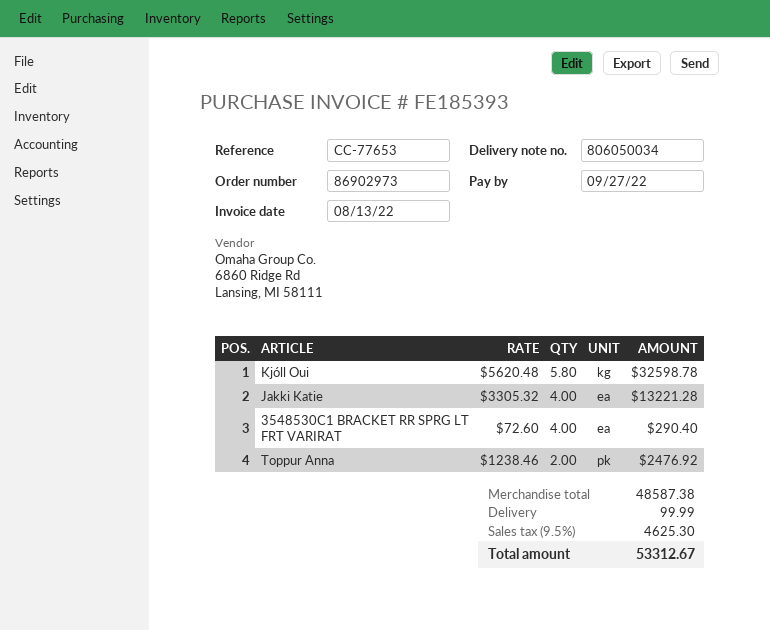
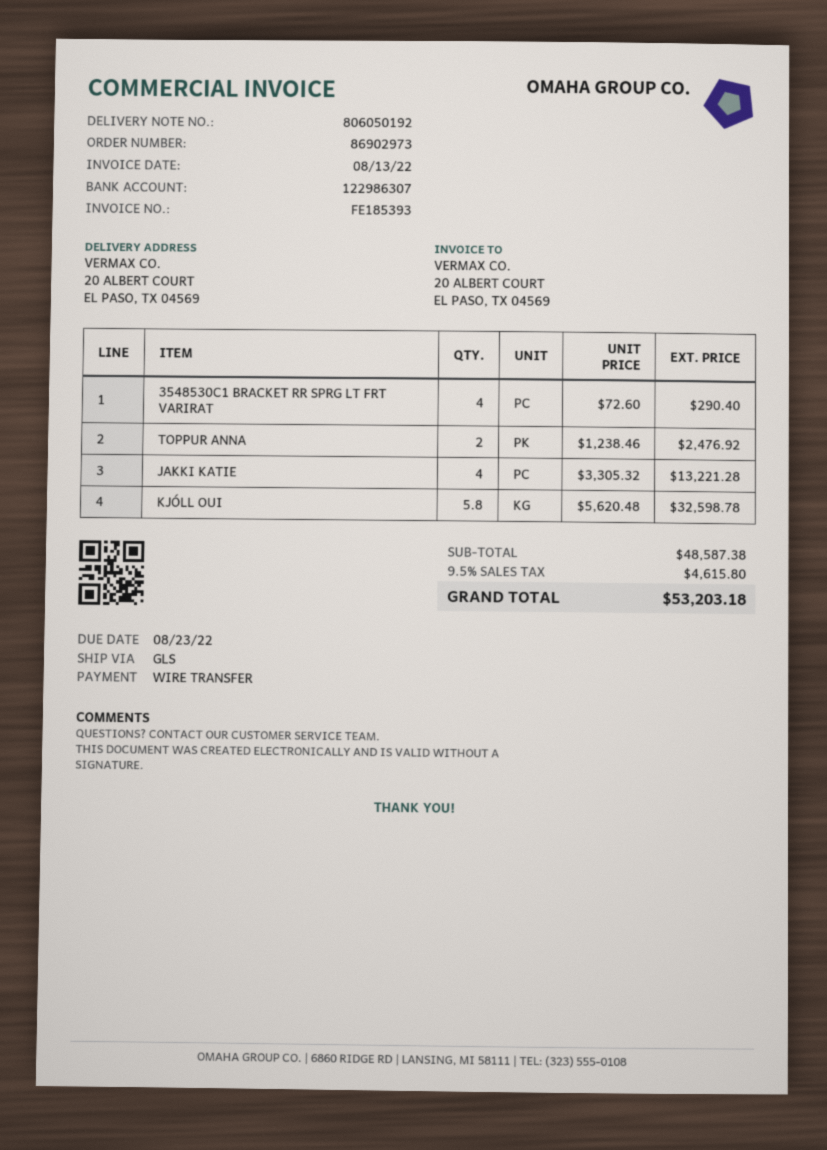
delivery note number: 806050034 -> 806050192
due date: 2022-09-27 -> 2022-08-23
shipping: 99.99 -> none
tax: 9.5% = 4625.30 -> 9.5% = 4615.80
total: 53312.67 -> 53203.18

